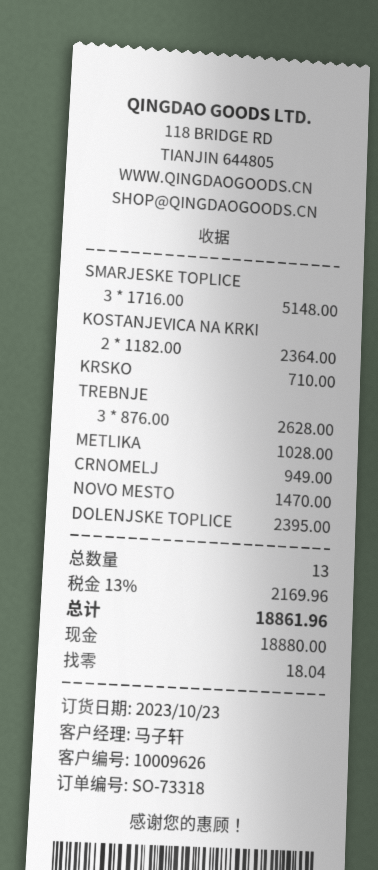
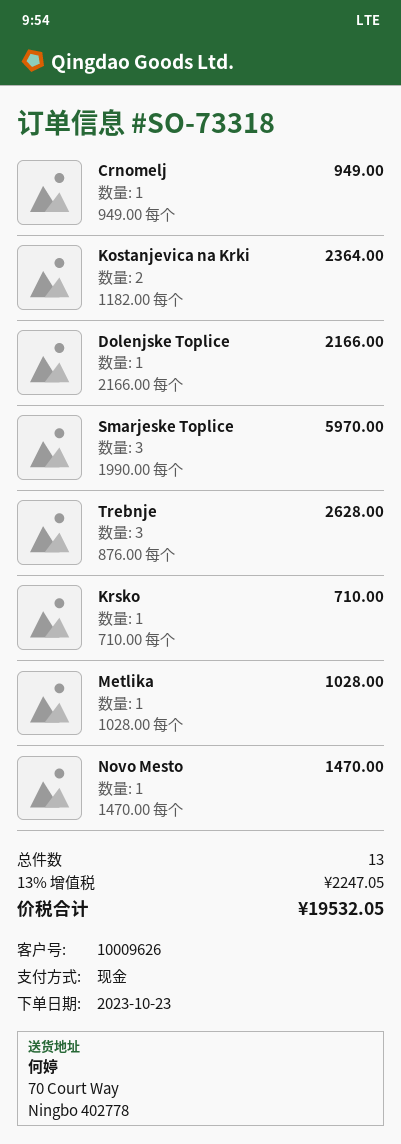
SMARJESKE TOPLICE: 3 x 1716.00 = 5148.00 -> 3 x 1990.00 = 5970.00
DOLENJSKE TOPLICE: 1 x 2395.00 = 2395.00 -> 1 x 2166.00 = 2166.00
tax: 13% = 2169.96 -> 13% = 2247.05
total: 18861.96 -> 19532.05

